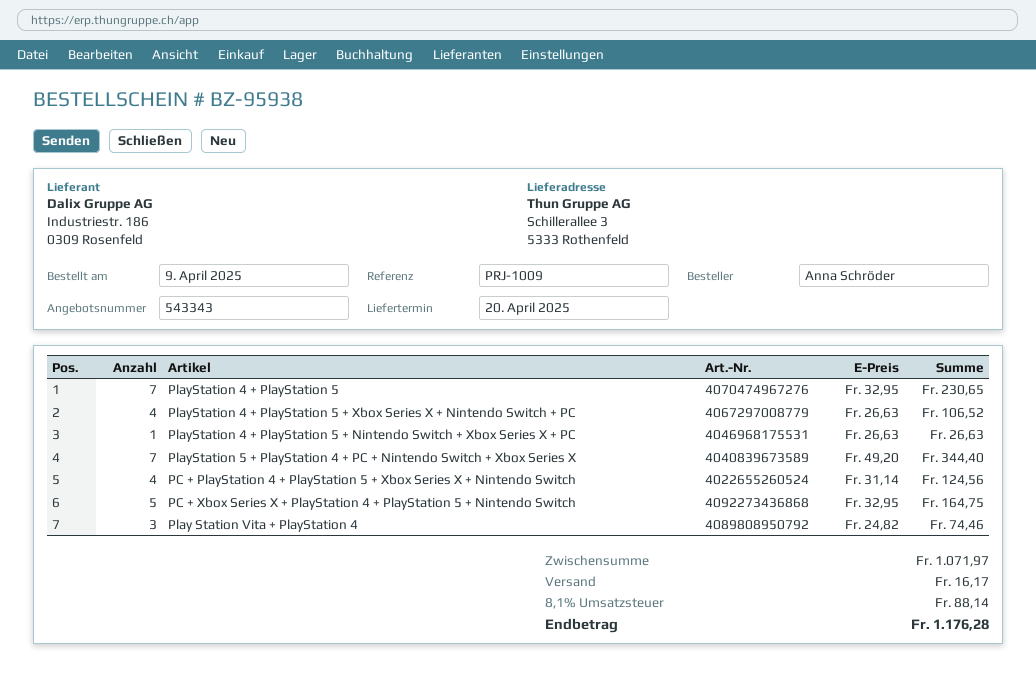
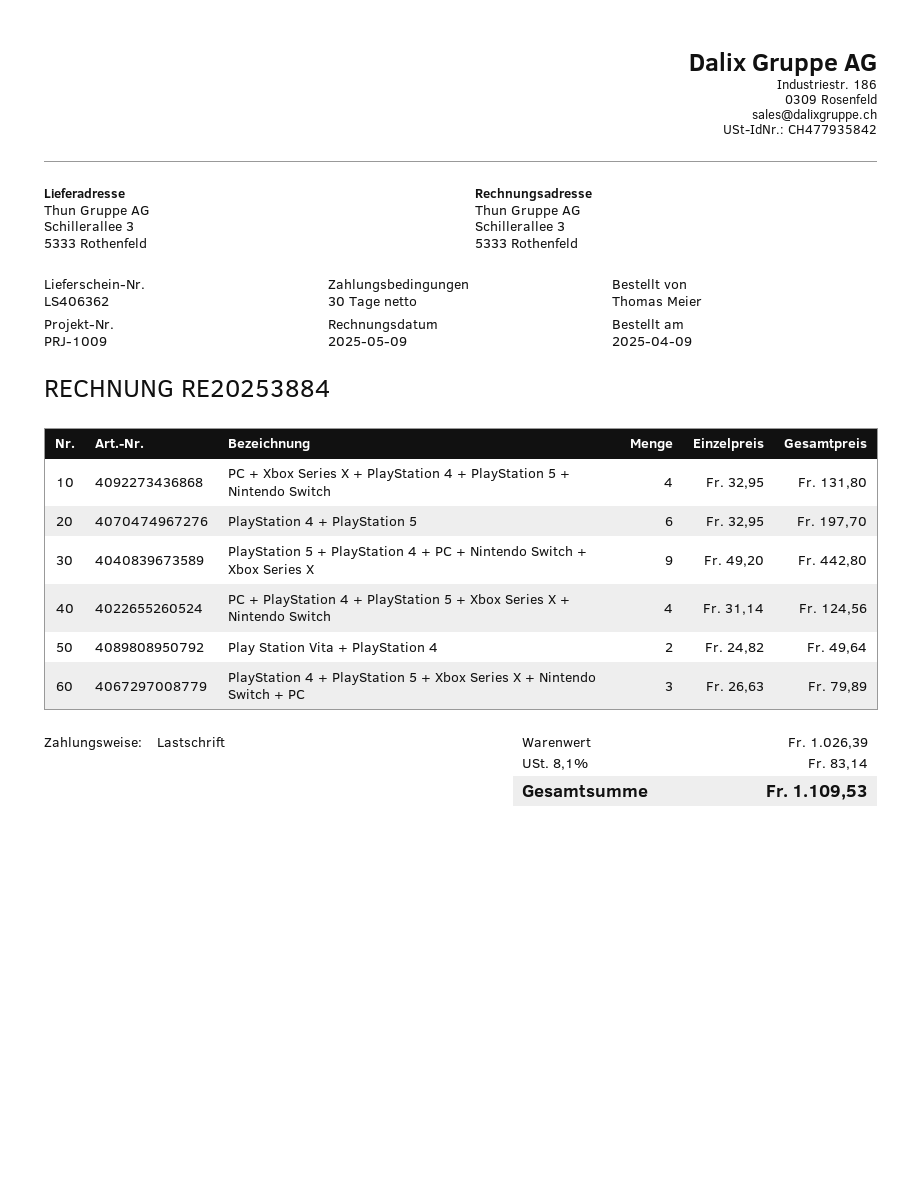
ordered by: Anna Schröder -> Thomas Meier
PlayStation 4 + PlayStation 5: 7 x 32.95 = 230.65 -> 6 x 32.95 = 197.70
PlayStation 4 + PlayStation 5 + Xbox Series X + Nintendo Switch + PC: 4 x 26.63 = 106.52 -> 3 x 26.63 = 79.89
PlayStation 4 + PlayStation 5 + Nintendo Switch + Xbox Series X + PC: 1 x 26.63 = 26.63 -> none
PlayStation 5 + PlayStation 4 + PC + Nintendo Switch + Xbox Series X: 7 x 49.20 = 344.40 -> 9 x 49.20 = 442.80
PC + Xbox Series X + PlayStation 4 + PlayStation 5 + Nintendo Switch: 5 x 32.95 = 164.75 -> 4 x 32.95 = 131.80
Play Station Vita + PlayStation 4: 3 x 24.82 = 74.46 -> 2 x 24.82 = 49.64
subtotal: 1071.97 -> 1026.39
shipping: 16.17 -> none
tax: 8.1% = 88.14 -> 8.1% = 83.14
total: 1176.28 -> 1109.53

